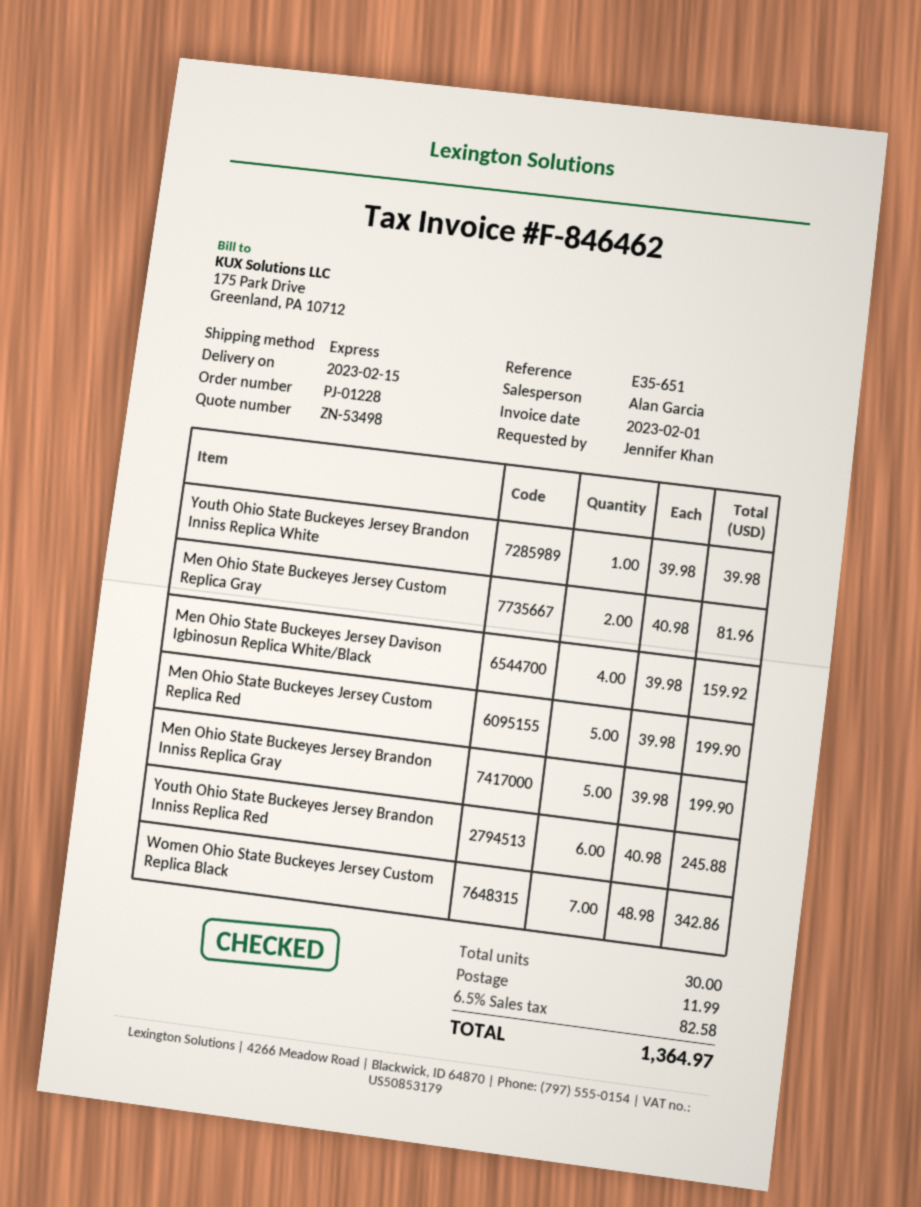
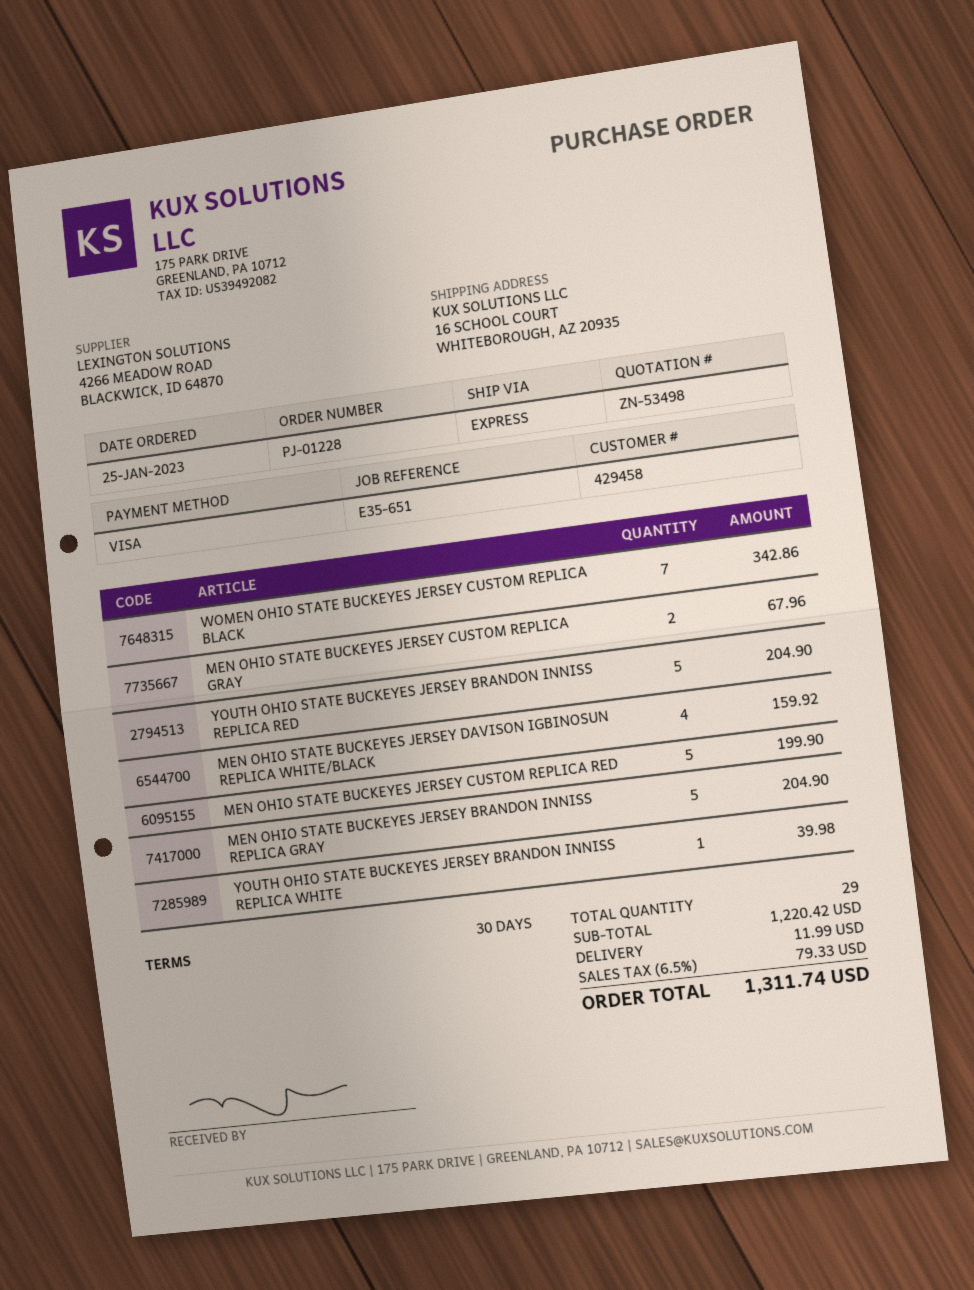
Men Ohio State Buckeyes Jersey Custom Replica Gray: 2 for 81.96 -> 2 for 67.96
Men Ohio State Buckeyes Jersey Brandon Inniss Replica Gray: 5 for 199.90 -> 5 for 204.90
Youth Ohio State Buckeyes Jersey Brandon Inniss Replica Red: 6 for 245.88 -> 5 for 204.90
total quantity: 30 -> 29
tax: 6.5% = 82.58 -> 6.5% = 79.33
total: 1364.97 -> 1311.74

